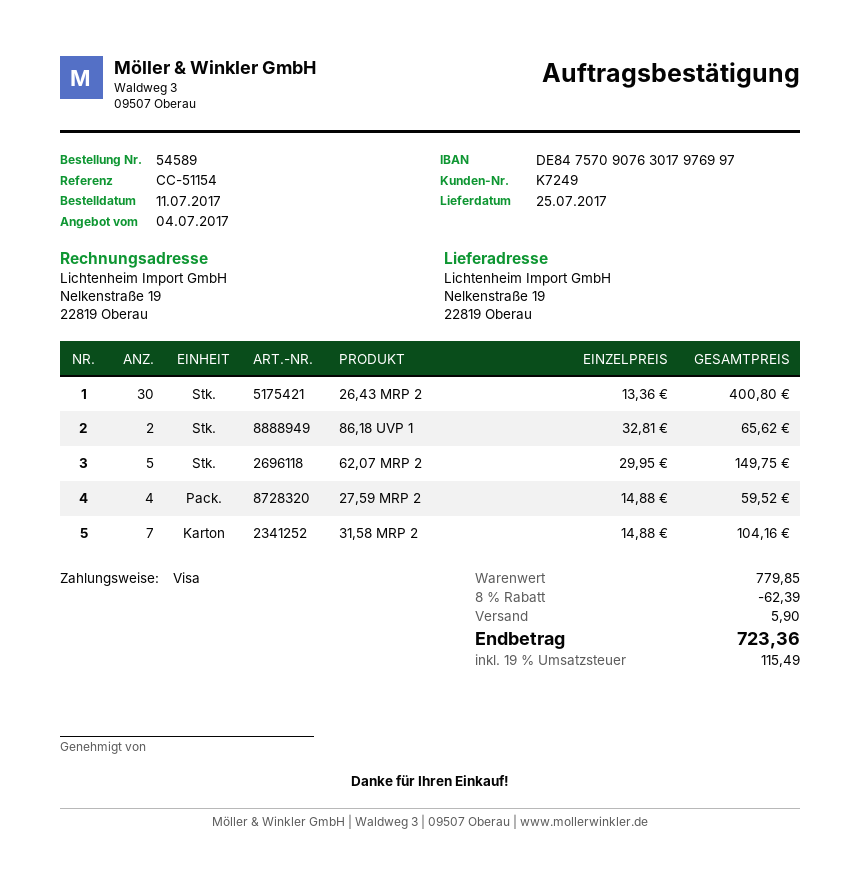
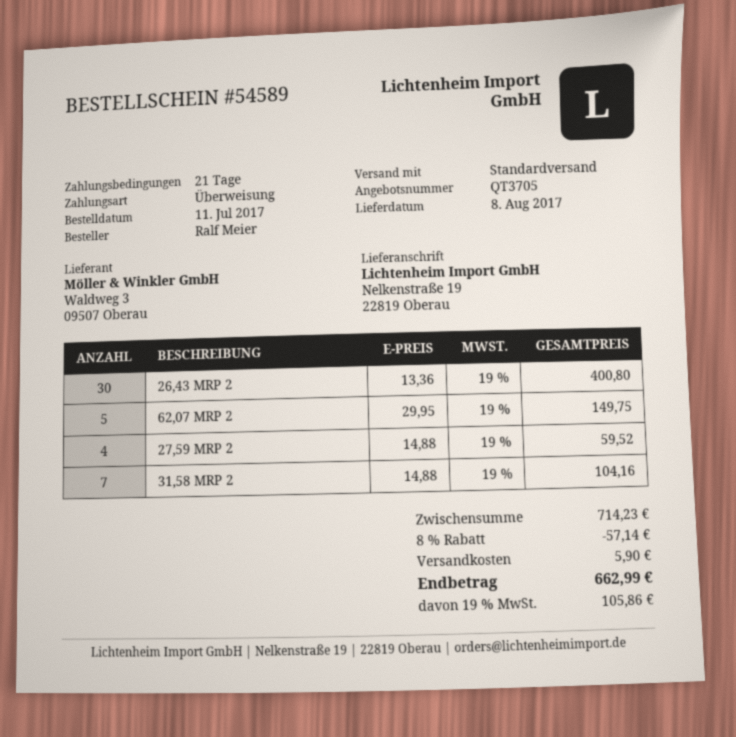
delivery date: 2017-07-25 -> 2017-08-08
payment method: Visa -> bank transfer
86,18 UVP 1: 2 x 32.81 = 65.62 -> none
subtotal: 779.85 -> 714.23
discount: 8% = 62.39 -> 8% = 57.14
tax: 19% = 115.49 -> 19% = 105.86
total: 723.36 -> 662.99

